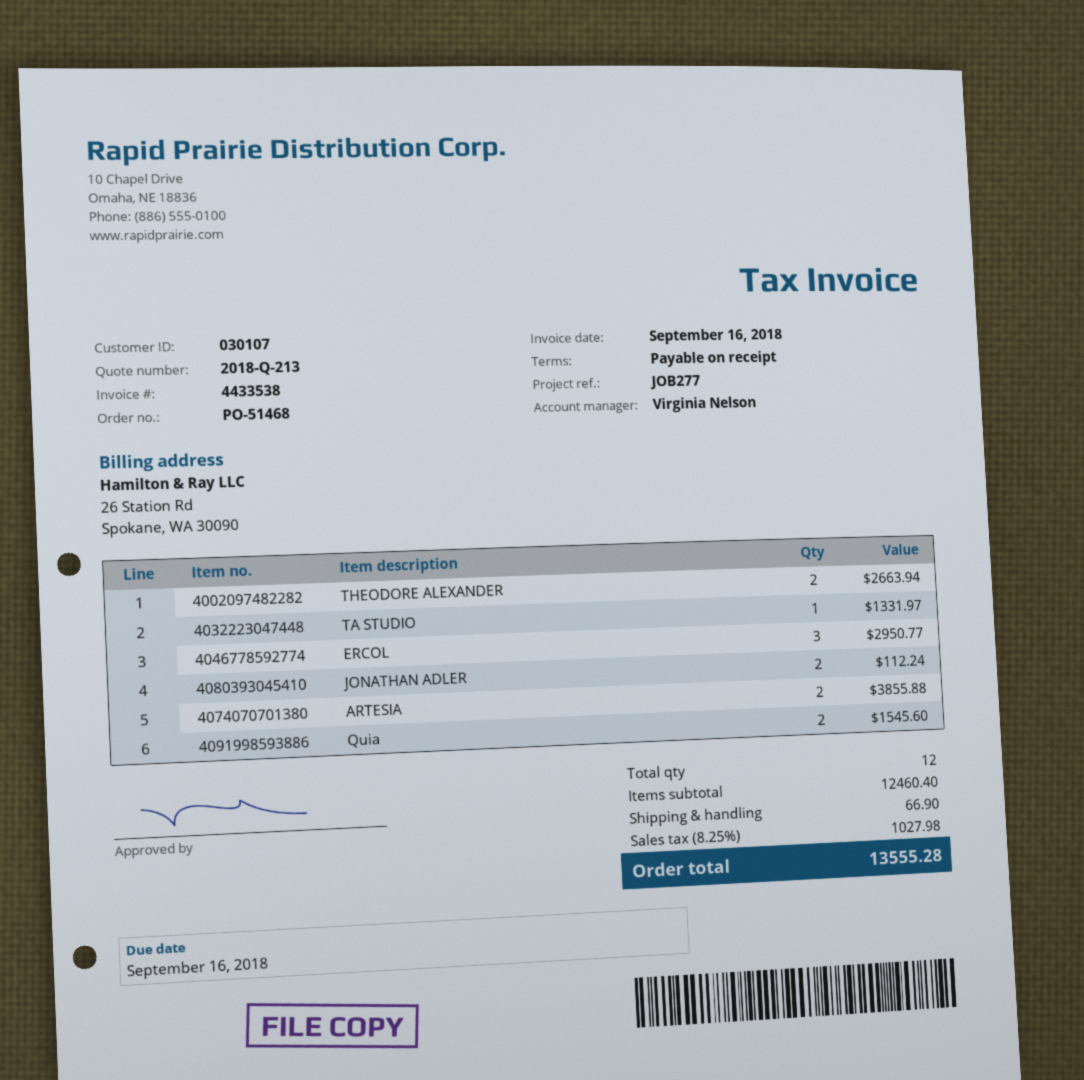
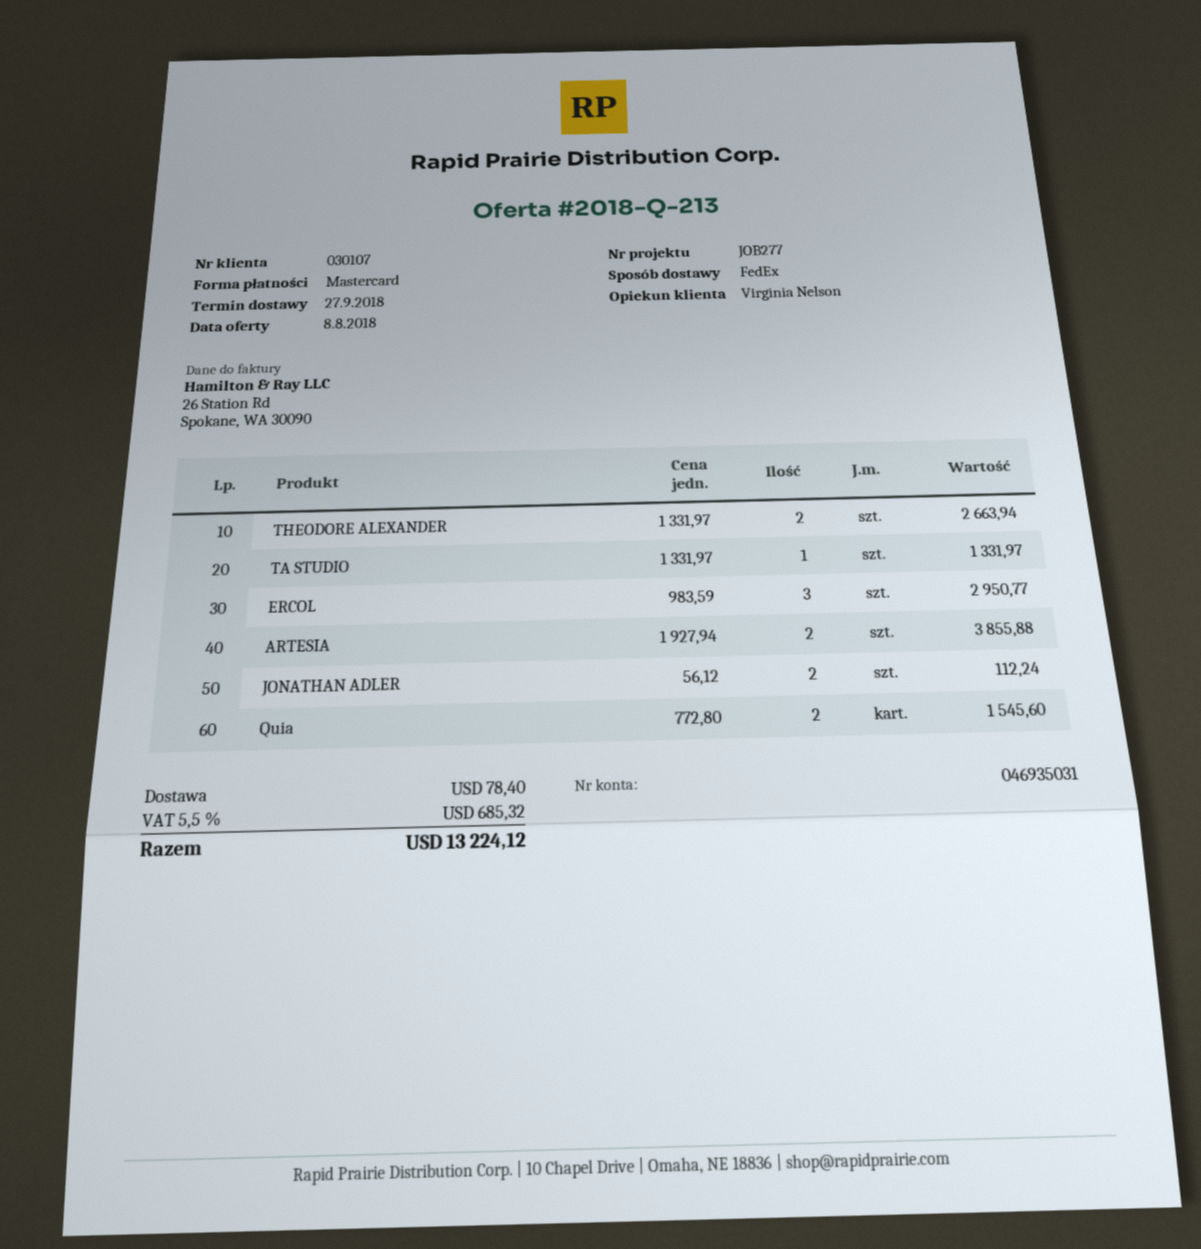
shipping: 66.90 -> 78.40
tax: 8.25% = 1027.98 -> 5.5% = 685.32
total: 13555.28 -> 13224.12

